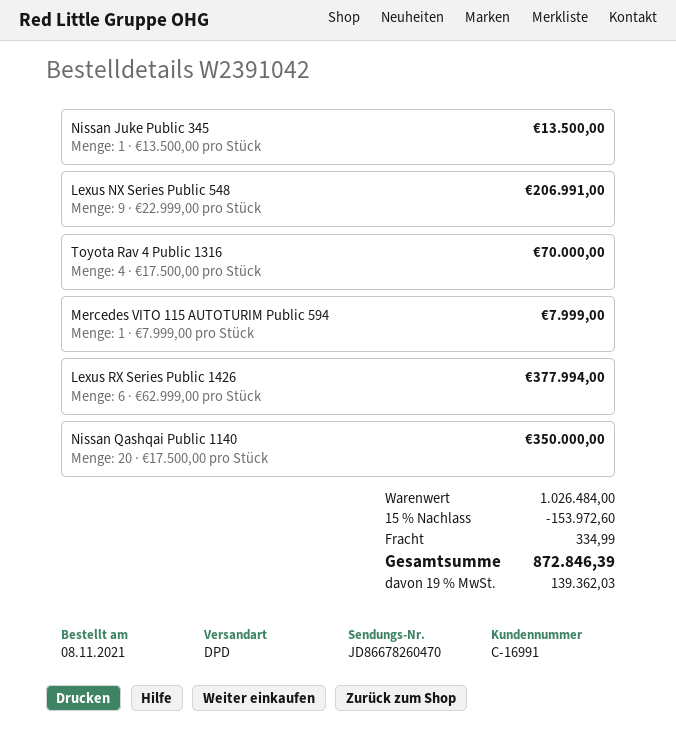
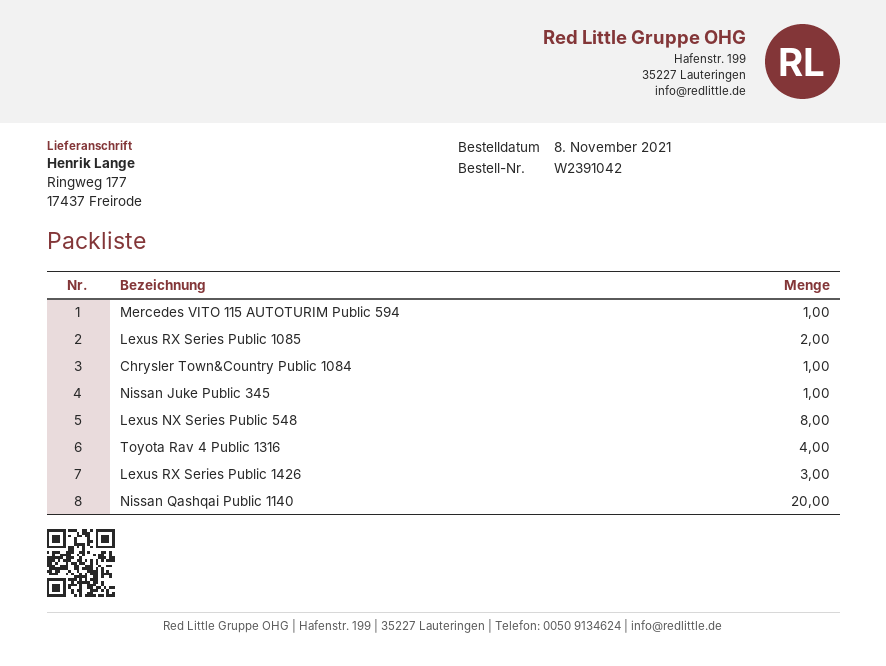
Lexus NX Series Public 548: 9 -> 8
Lexus RX Series Public 1426: 6 -> 3
Lexus RX Series Public 1085: none -> 2
Chrysler Town&Country Public 1084: none -> 1

